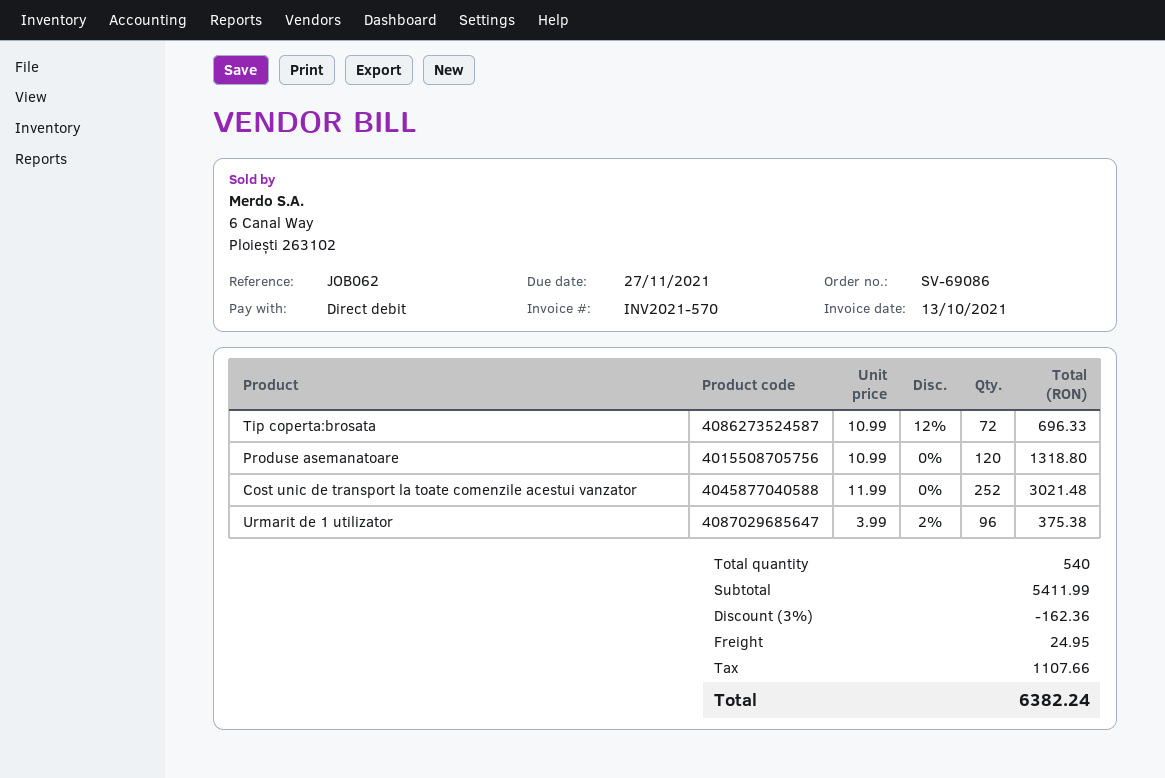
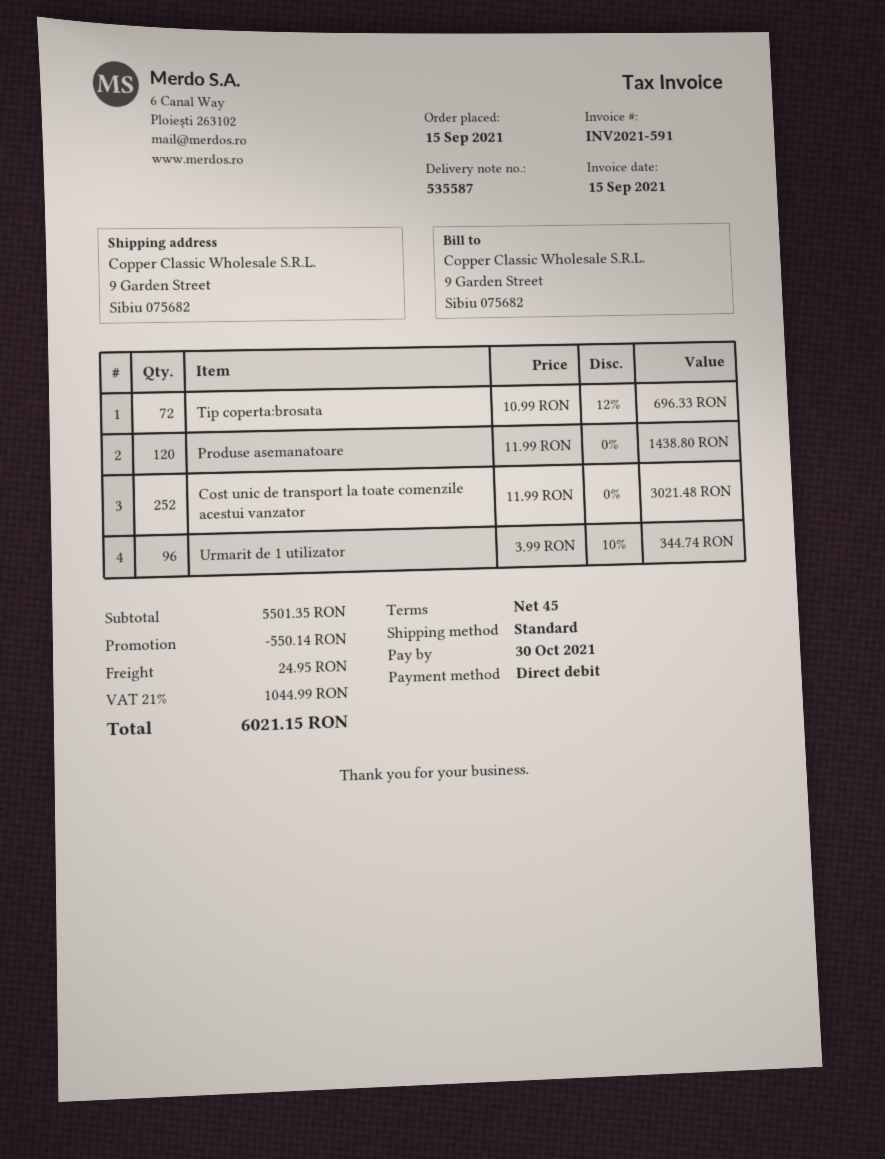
invoice number: INV2021-570 -> INV2021-591
invoice date: 2021-10-13 -> 2021-09-15
due date: 2021-11-27 -> 2021-10-30
Produse asemanatoare: 120 x 10.99 = 1318.80 -> 120 x 11.99 = 1438.80
Urmarit de 1 utilizator: 96 x 3.99 - 2% = 375.38 -> 96 x 3.99 - 10% = 344.74
subtotal: 5411.99 -> 5501.35
discount: 162.36 -> 550.14
tax: 1107.66 -> 1044.99
total: 6382.24 -> 6021.15

